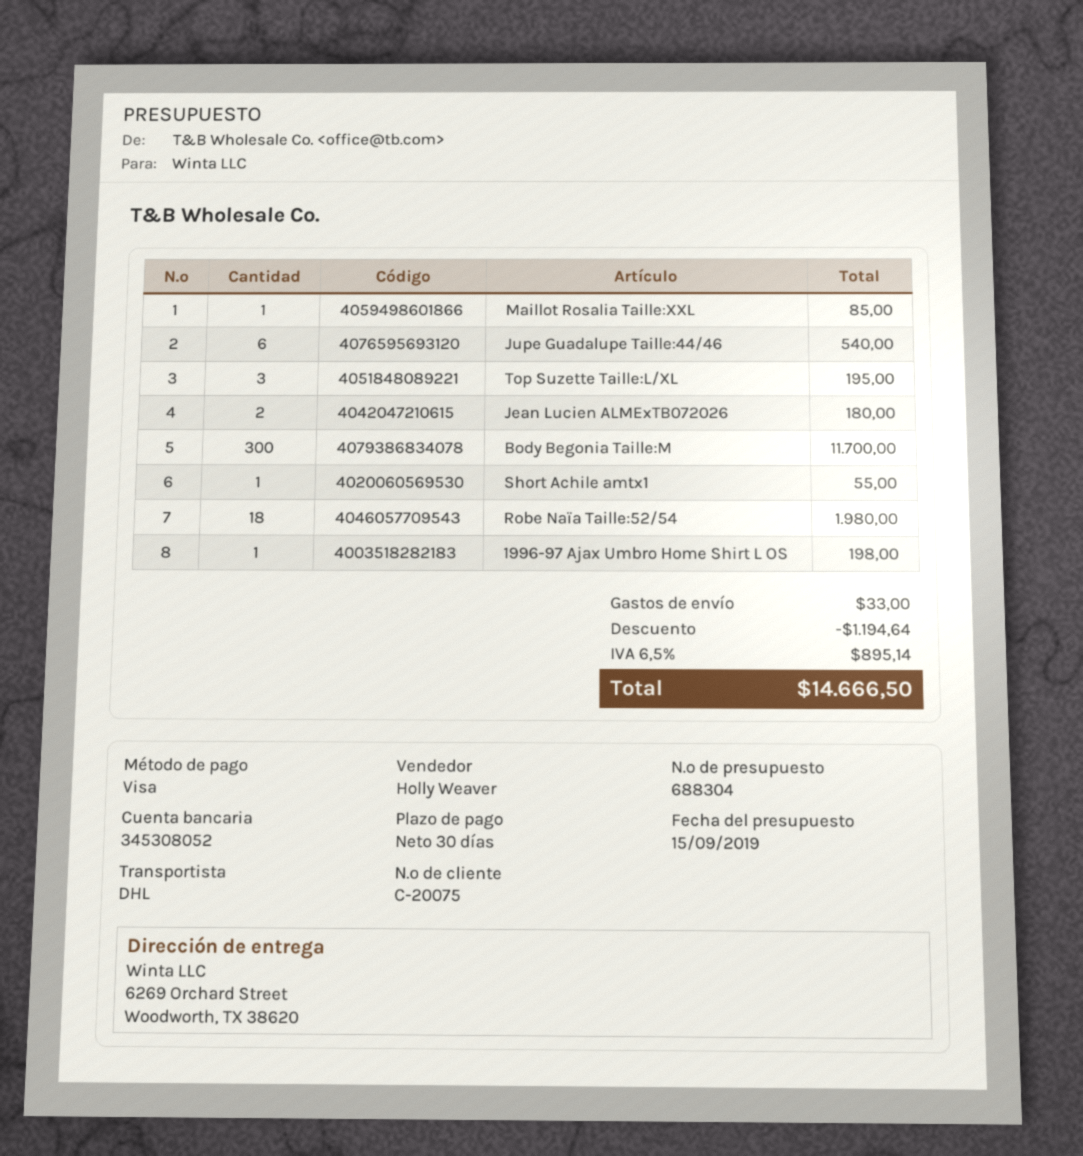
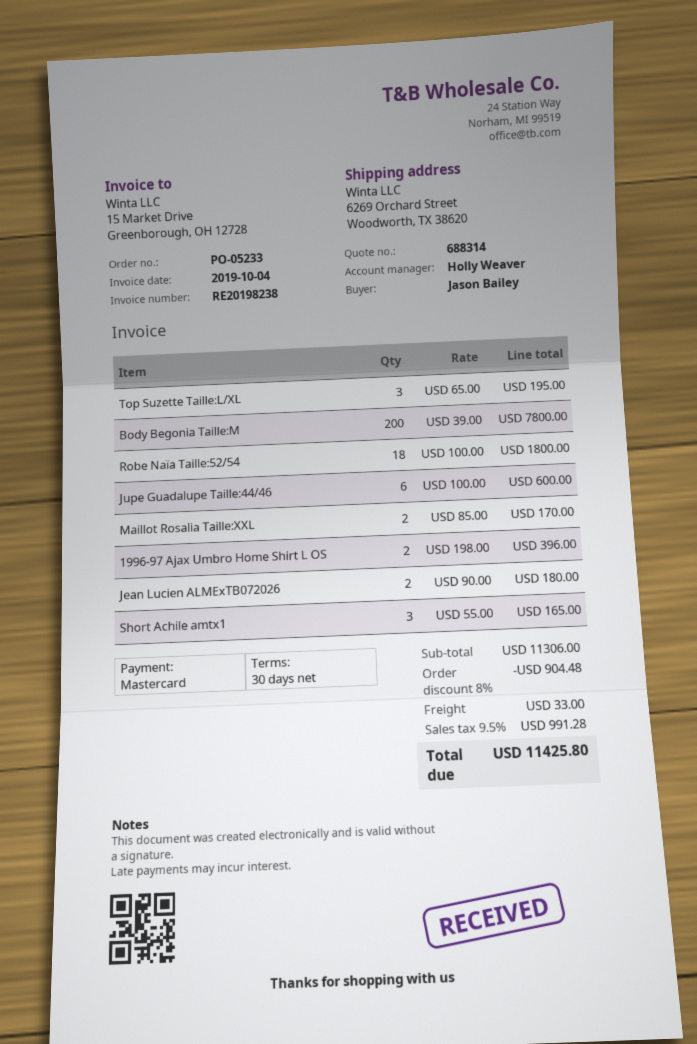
quote number: 688304 -> 688314
payment method: Visa -> Mastercard
Maillot Rosalia Taille:XXL: 1 for 85.00 -> 2 for 170.00
Jupe Guadalupe Taille:44/46: 6 for 540.00 -> 6 for 600.00
Body Begonia Taille:M: 300 for 11700.00 -> 200 for 7800.00
Short Achile amtx1: 1 for 55.00 -> 3 for 165.00
Robe Naïa Taille:52/54: 18 for 1980.00 -> 18 for 1800.00
1996-97 Ajax Umbro Home Shirt L OS: 1 for 198.00 -> 2 for 396.00
discount: 1194.64 -> 904.48
tax: 6.5% = 895.14 -> 9.5% = 991.28
total: 14666.50 -> 11425.80

